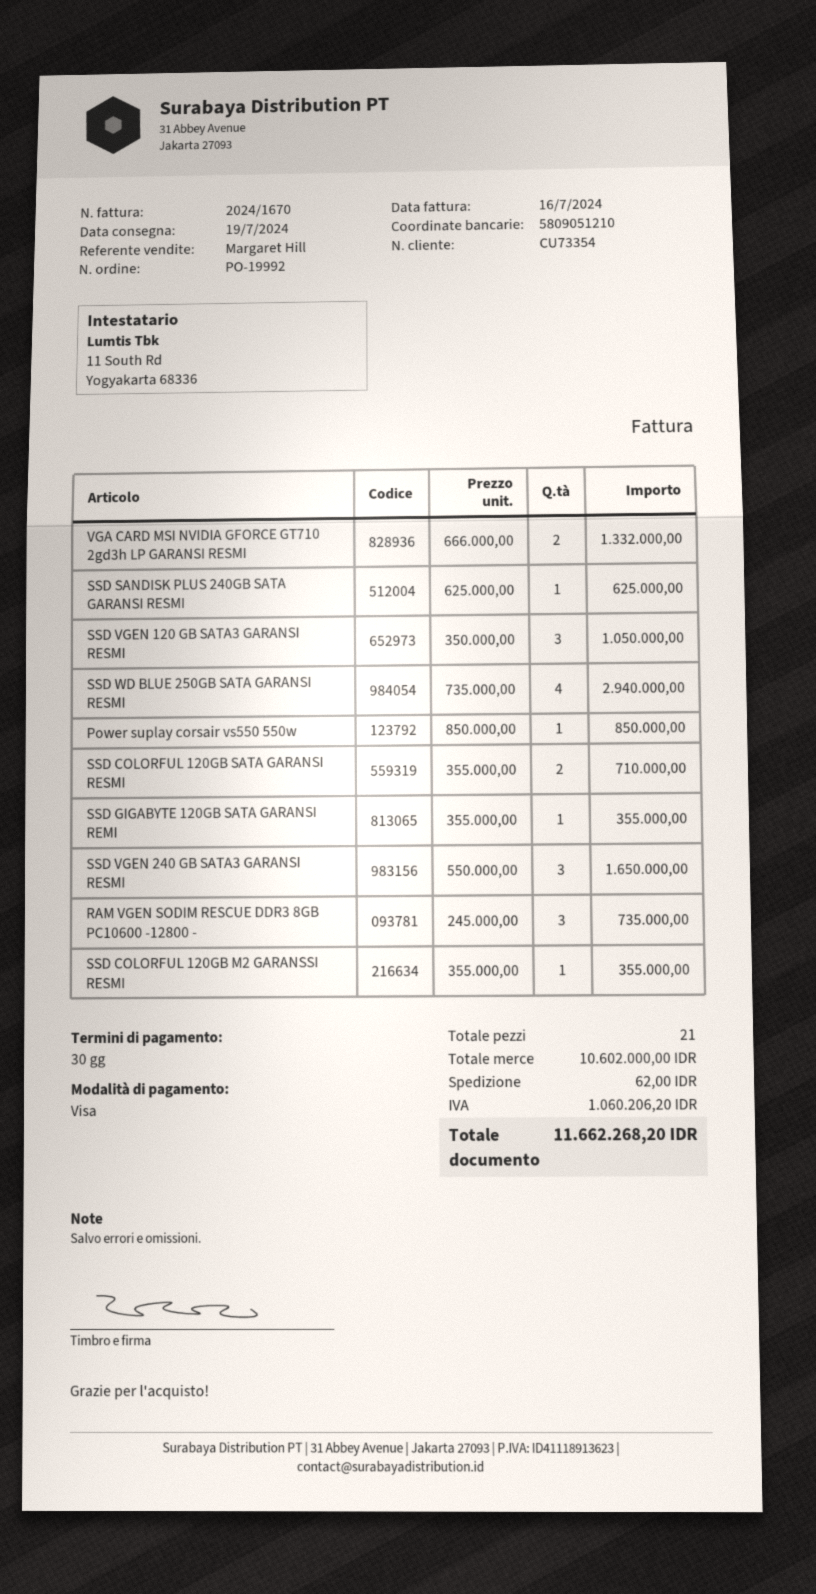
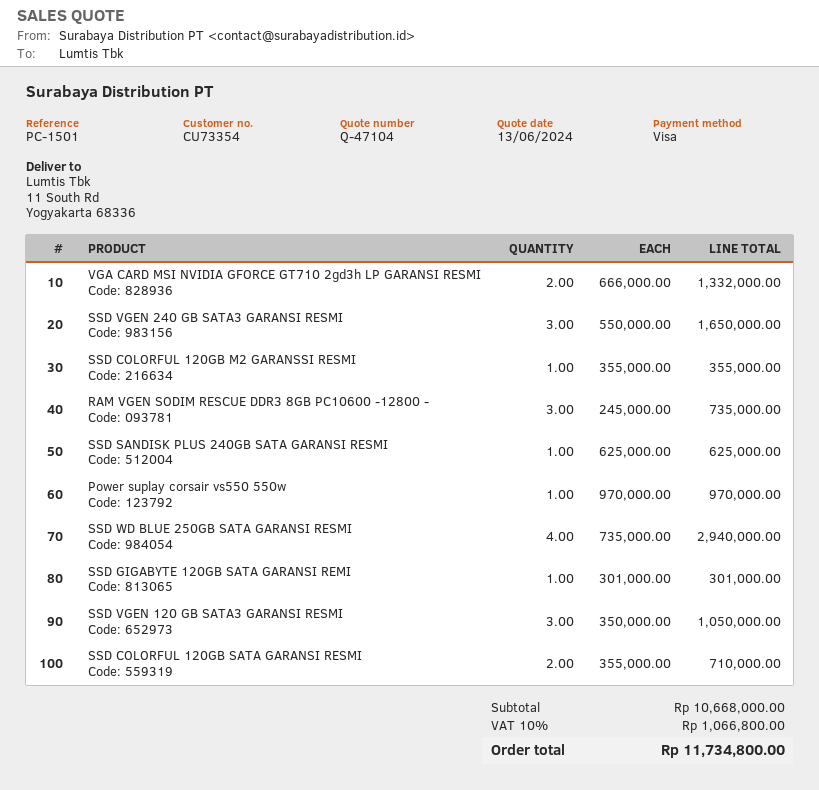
Power suplay corsair vs550 550w: 1 x 850000.00 = 850000.00 -> 1 x 970000.00 = 970000.00
SSD GIGABYTE 120GB SATA GARANSI REMI: 1 x 355000.00 = 355000.00 -> 1 x 301000.00 = 301000.00
subtotal: 10602000.00 -> 10668000.00
shipping: 62.00 -> none
tax: 1060206.20 -> 1066800.00
total: 11662268.20 -> 11734800.00

